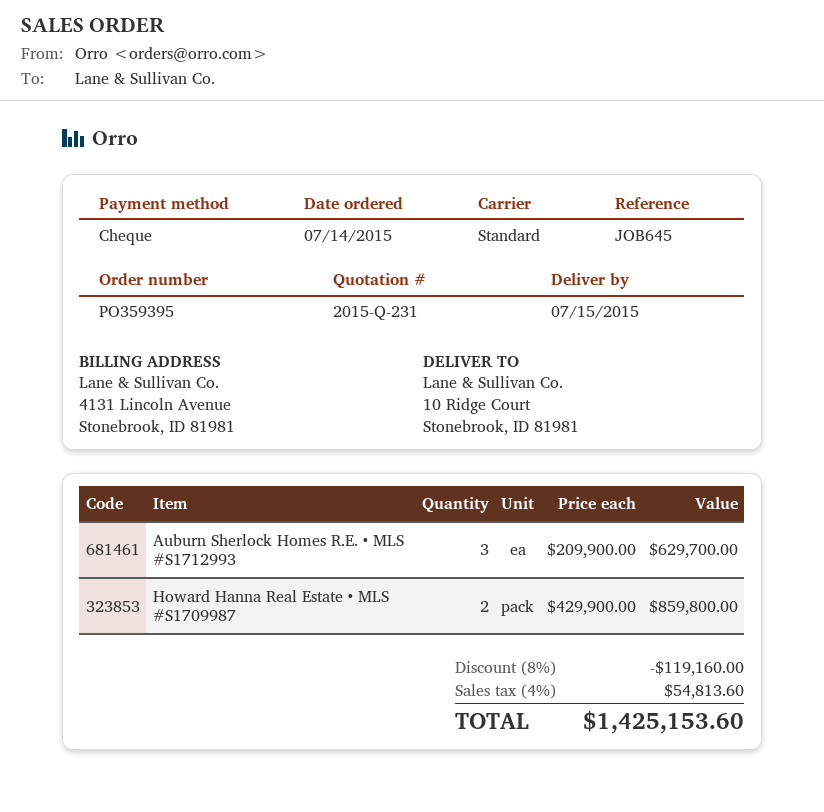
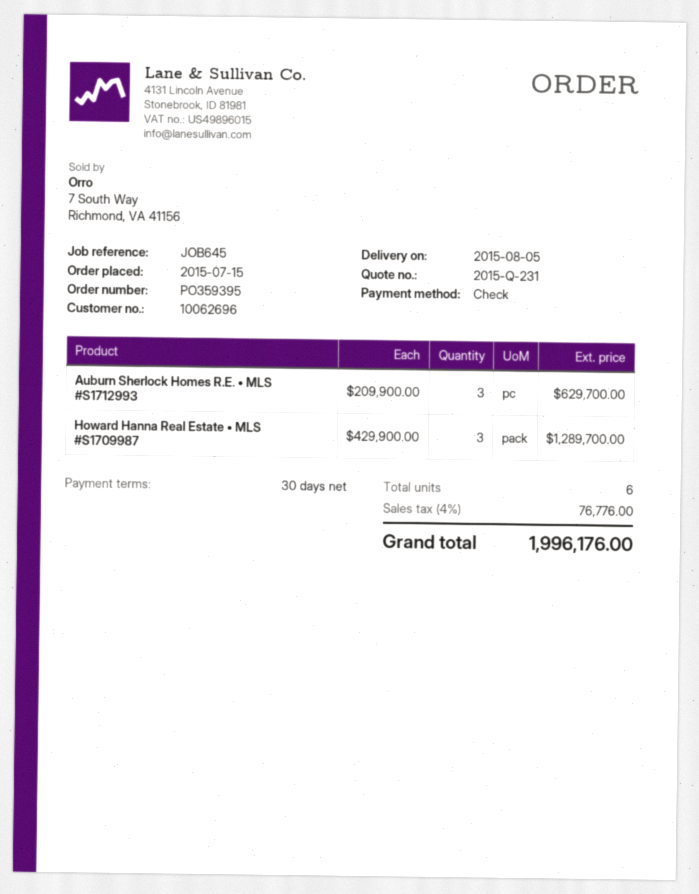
order date: 2015-07-14 -> 2015-07-15
delivery date: 2015-07-15 -> 2015-08-05
Howard Hanna Real Estate • MLS #S1709987: 2 x 429900.00 = 859800.00 -> 3 x 429900.00 = 1289700.00
discount: 8% = 119160.00 -> none
tax: 4% = 54813.60 -> 4% = 76776.00
total: 1425153.60 -> 1996176.00

